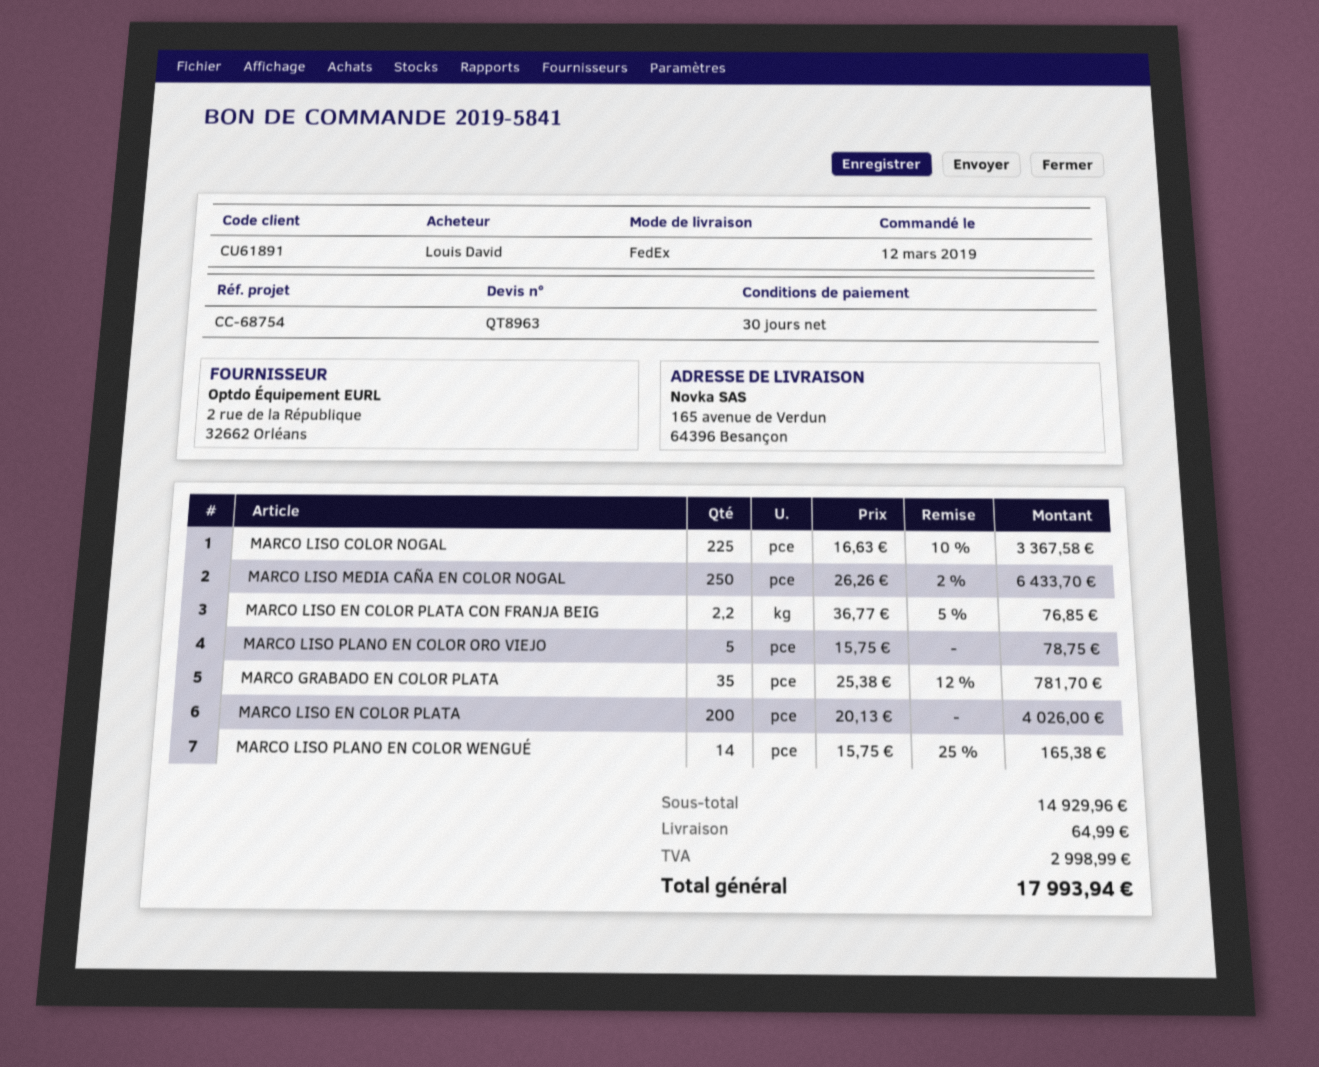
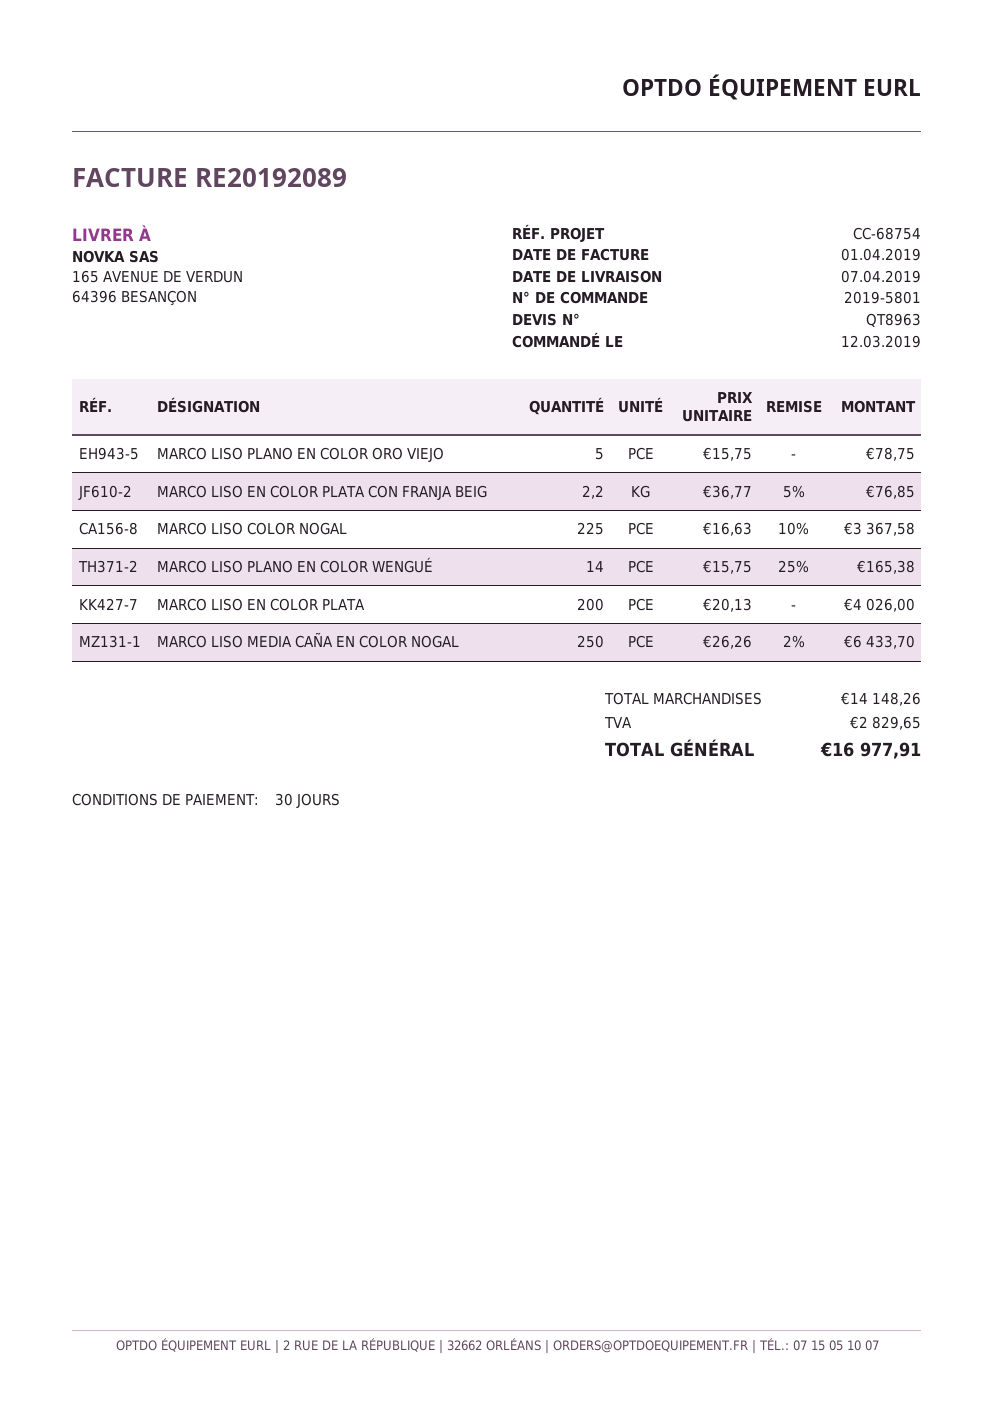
order number: 2019-5841 -> 2019-5801
MARCO GRABADO EN COLOR PLATA: 35 x 25.38 - 12% = 781.70 -> none
subtotal: 14929.96 -> 14148.26
shipping: 64.99 -> none
tax: 2998.99 -> 2829.65
total: 17993.94 -> 16977.91

